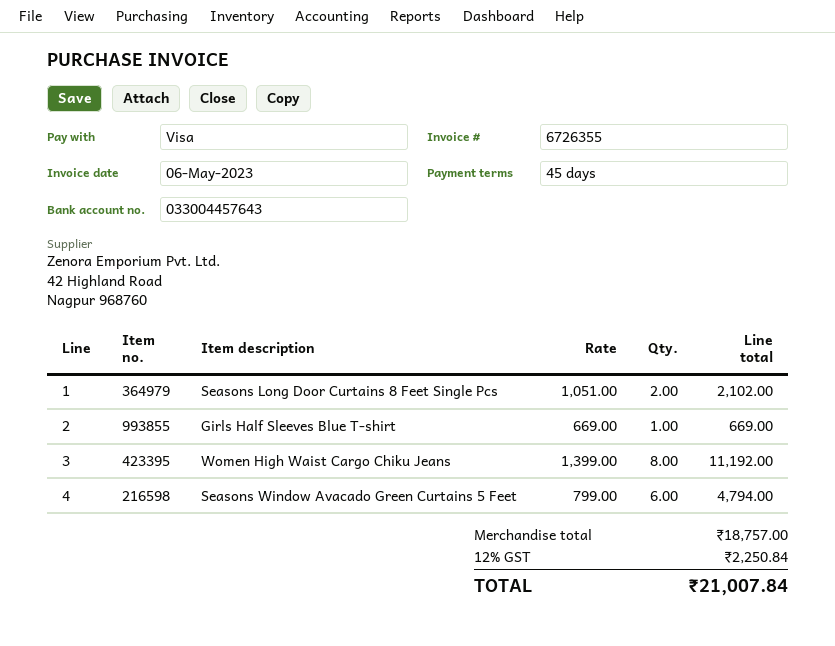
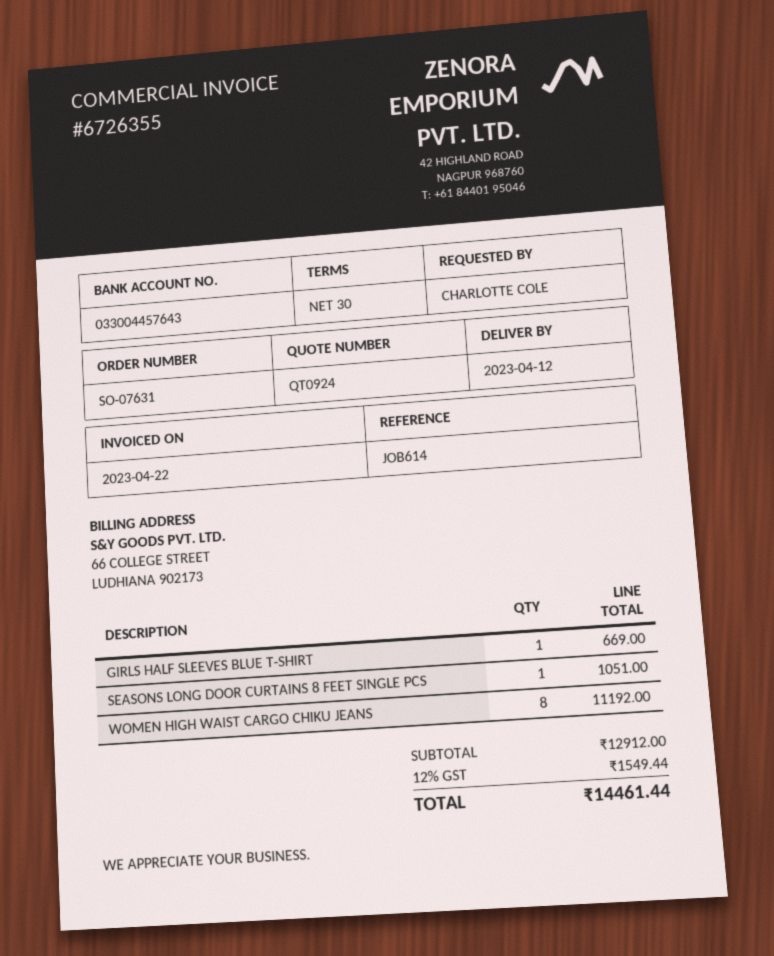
invoice date: 2023-05-06 -> 2023-04-22
payment terms: 45 days -> 30 days
Seasons Long Door Curtains 8 Feet Single Pcs: 2 for 2102.00 -> 1 for 1051.00
Seasons Window Avacado Green Curtains 5 Feet: 6 for 4794.00 -> none
subtotal: 18757.00 -> 12912.00
tax: 12% = 2250.84 -> 12% = 1549.44
total: 21007.84 -> 14461.44

